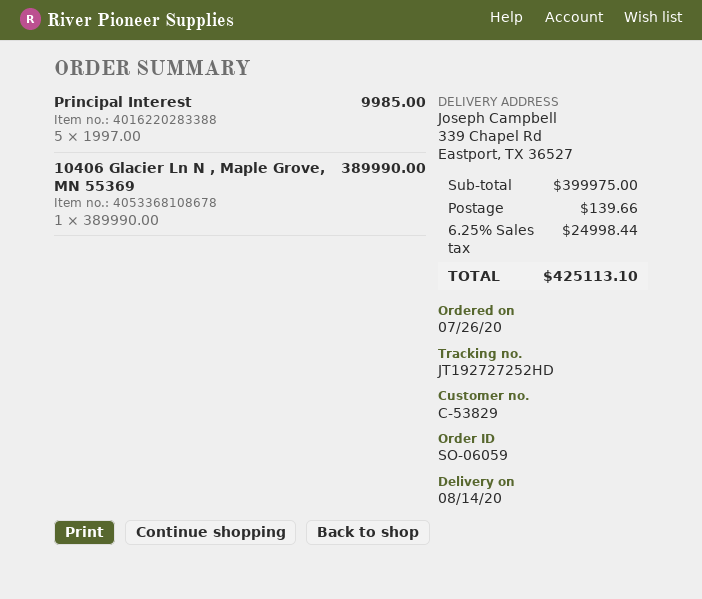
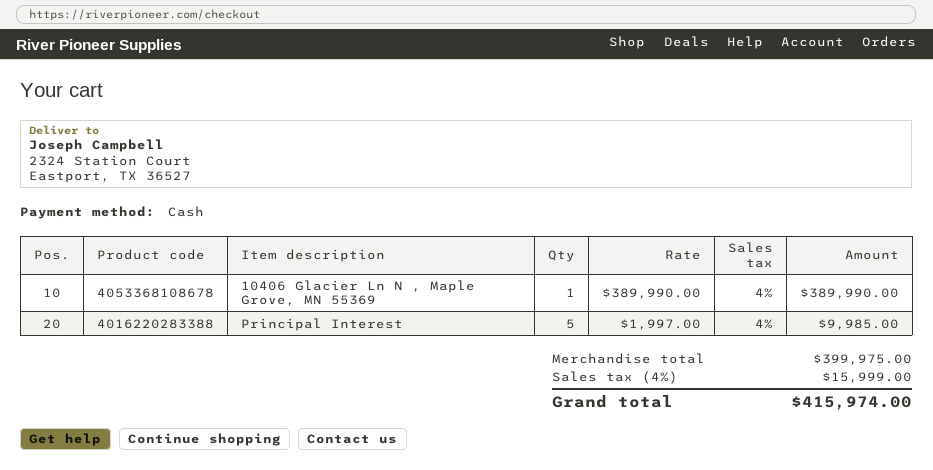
ship to: 339 Chapel Rd, Eastport, TX 36527 -> 2324 Station Court, Eastport, TX 36527
shipping: 139.66 -> none
tax: 6.25% = 24998.44 -> 4% = 15999.00
total: 425113.10 -> 415974.00

